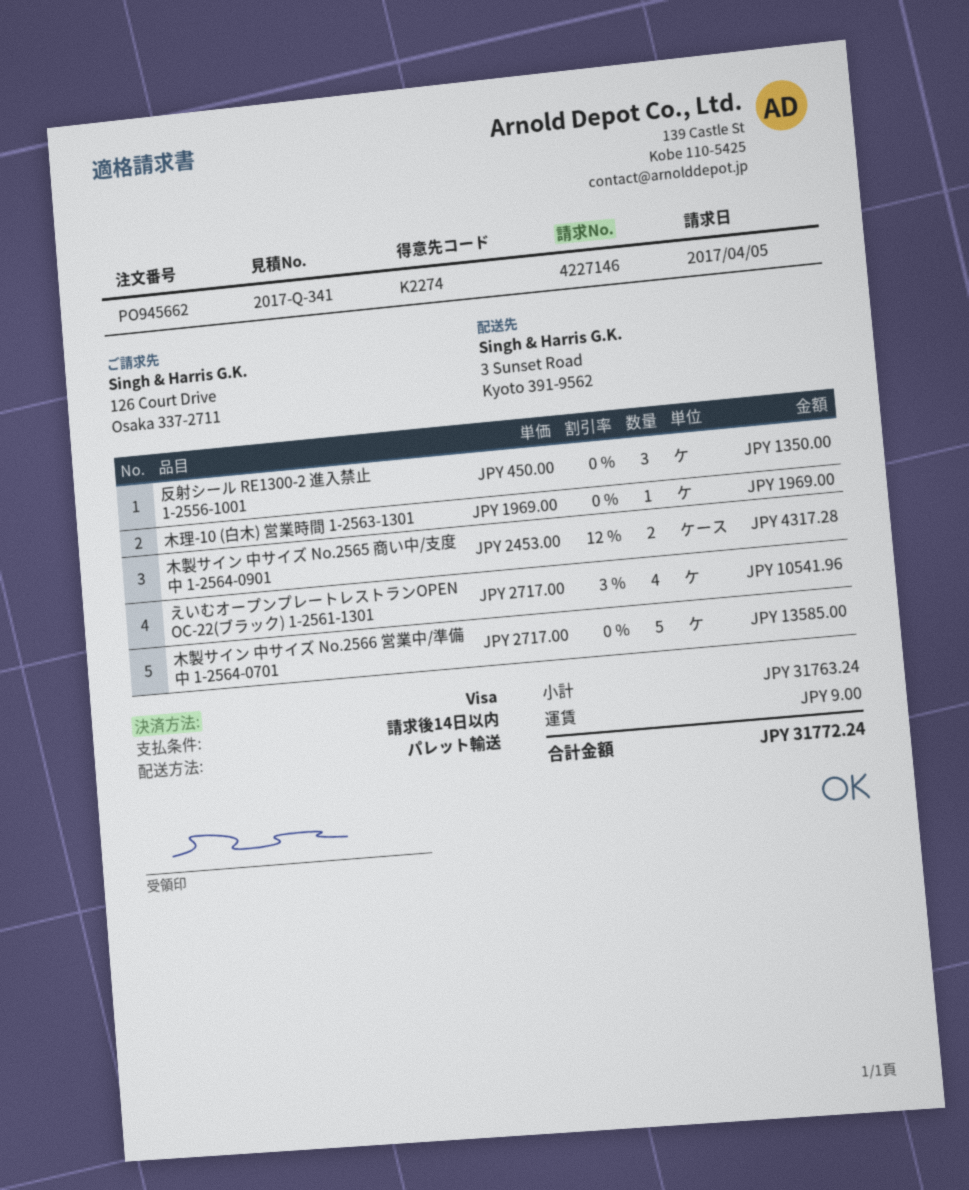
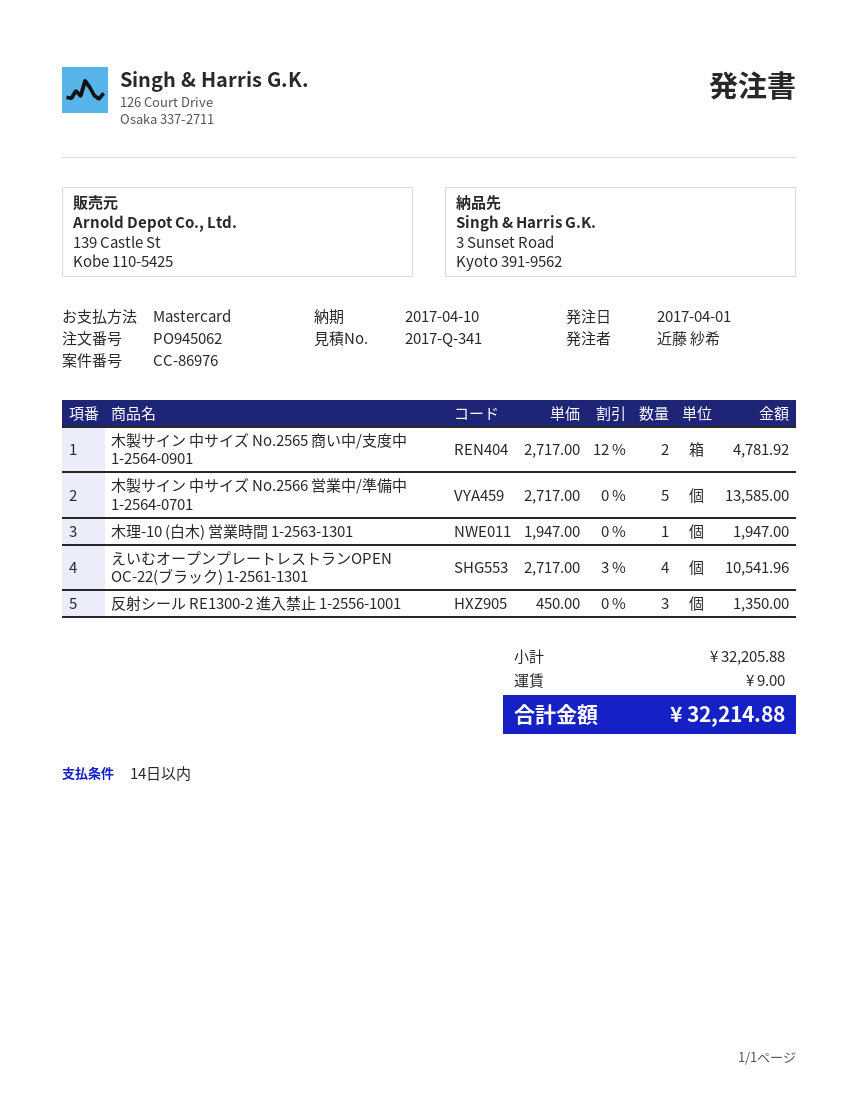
order number: PO945662 -> PO945062
payment method: Visa -> Mastercard
木理-10 (白木) 営業時間 1-2563-1301: 1 x 1969.00 = 1969.00 -> 1 x 1947.00 = 1947.00
木製サイン 中サイズ No.2565 商い中/支度中 1-2564-0901: 2 x 2453.00 - 12% = 4317.28 -> 2 x 2717.00 - 12% = 4781.92
subtotal: 31763.24 -> 32205.88
total: 31772.24 -> 32214.88

